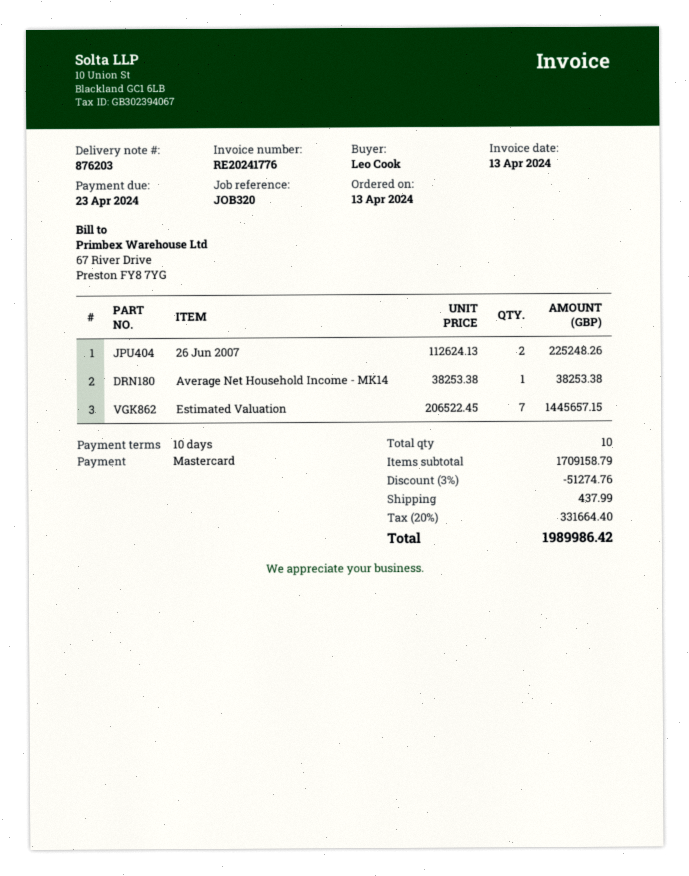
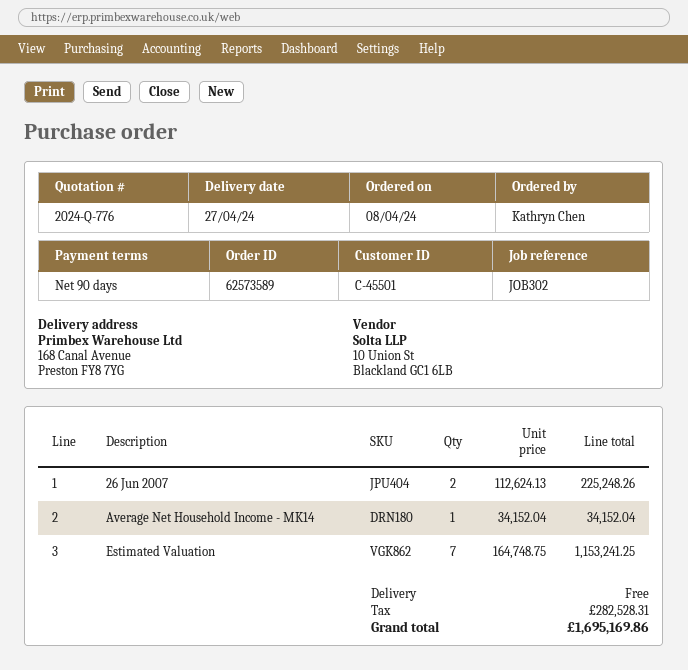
order date: 2024-04-13 -> 2024-04-08
payment terms: 10 days -> 90 days
reference: JOB320 -> JOB302
ordered by: Leo Cook -> Kathryn Chen
Average Net Household Income - MK14: 1 x 38253.38 = 38253.38 -> 1 x 34152.04 = 34152.04
Estimated Valuation: 7 x 206522.45 = 1445657.15 -> 7 x 164748.75 = 1153241.25
discount: 3% = 51274.76 -> none
shipping: 437.99 -> 0.00
tax: 331664.40 -> 282528.31
total: 1989986.42 -> 1695169.86

